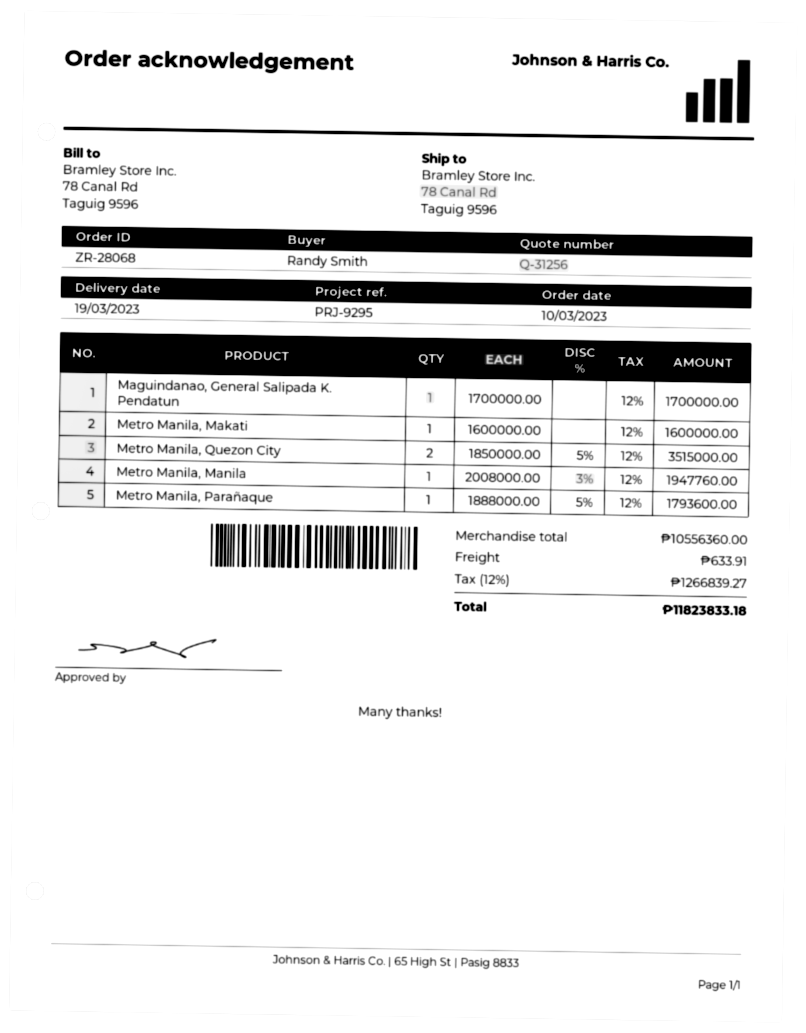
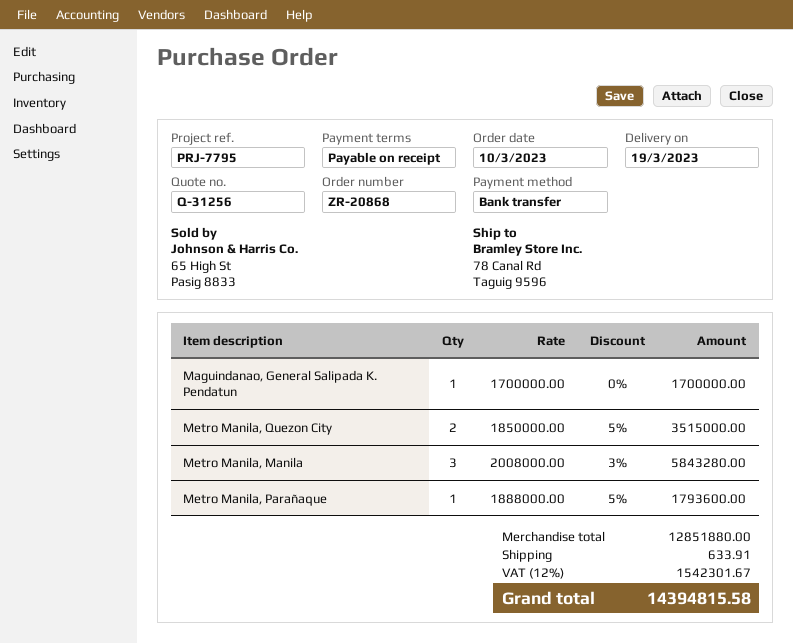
order number: ZR-28068 -> ZR-20868
reference: PRJ-9295 -> PRJ-7795
Metro Manila, Makati: 1 x 1600000.00 = 1600000.00 -> none
Metro Manila, Manila: 1 x 2008000.00 - 3% = 1947760.00 -> 3 x 2008000.00 - 3% = 5843280.00
subtotal: 10556360.00 -> 12851880.00
tax: 12% = 1266839.27 -> 12% = 1542301.67
total: 11823833.18 -> 14394815.58

